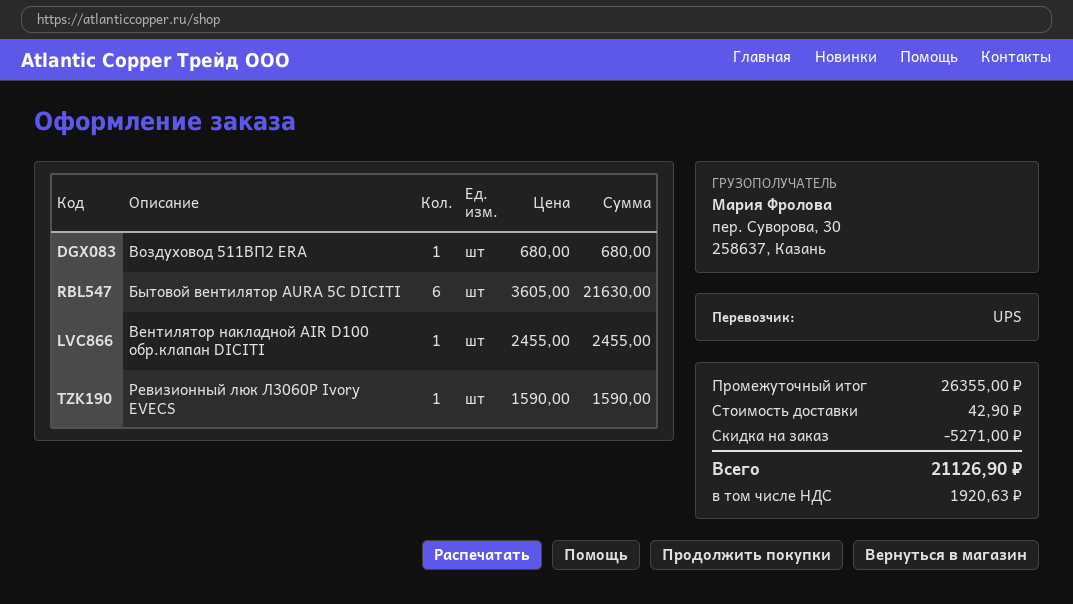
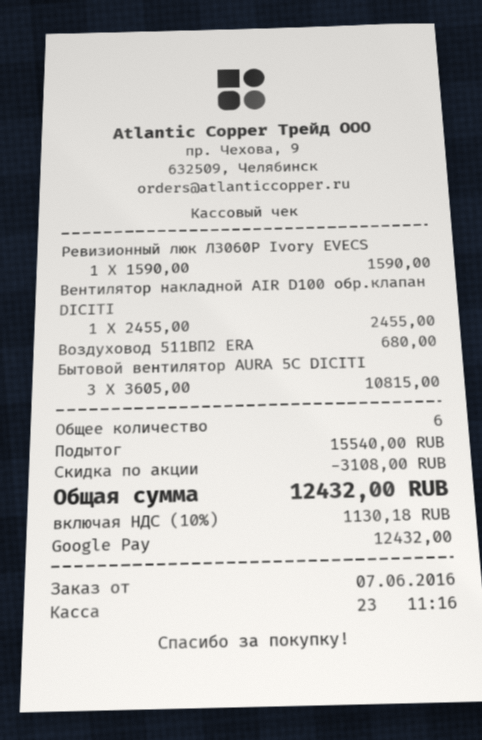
Бытовой вентилятор AURA 5C DICITI: 6 x 3605.00 = 21630.00 -> 3 x 3605.00 = 10815.00
subtotal: 26355.00 -> 15540.00
discount: 5271.00 -> 3108.00
shipping: 42.90 -> none
tax: 1920.63 -> 1130.18
total: 21126.90 -> 12432.00

